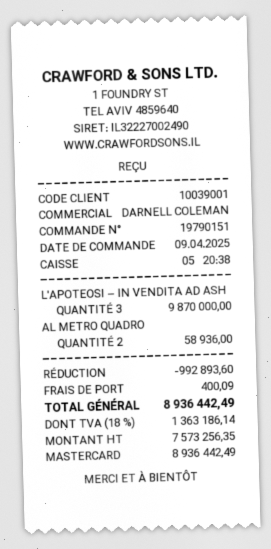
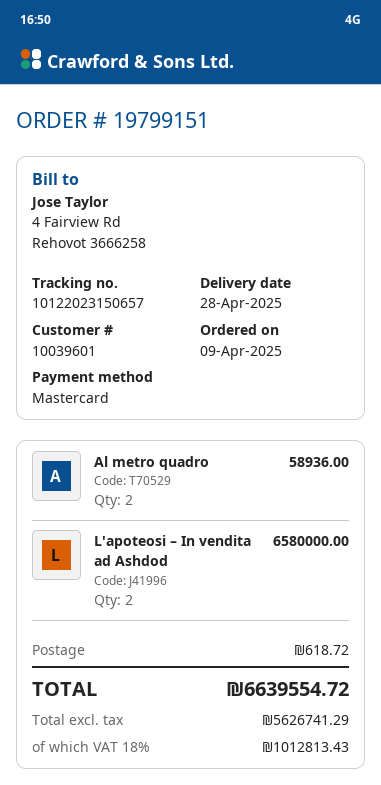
order number: 19790151 -> 19799151
customer number: 10039001 -> 10039601
L'APOTEOSI – IN VENDITA AD ASH: 3 for 9870000.00 -> 2 for 6580000.00
discount: 992893.60 -> none
shipping: 400.09 -> 618.72
net: 7573256.35 -> 5626741.29
tax: 18% = 1363186.14 -> 18% = 1012813.43
total: 8936442.49 -> 6639554.72

